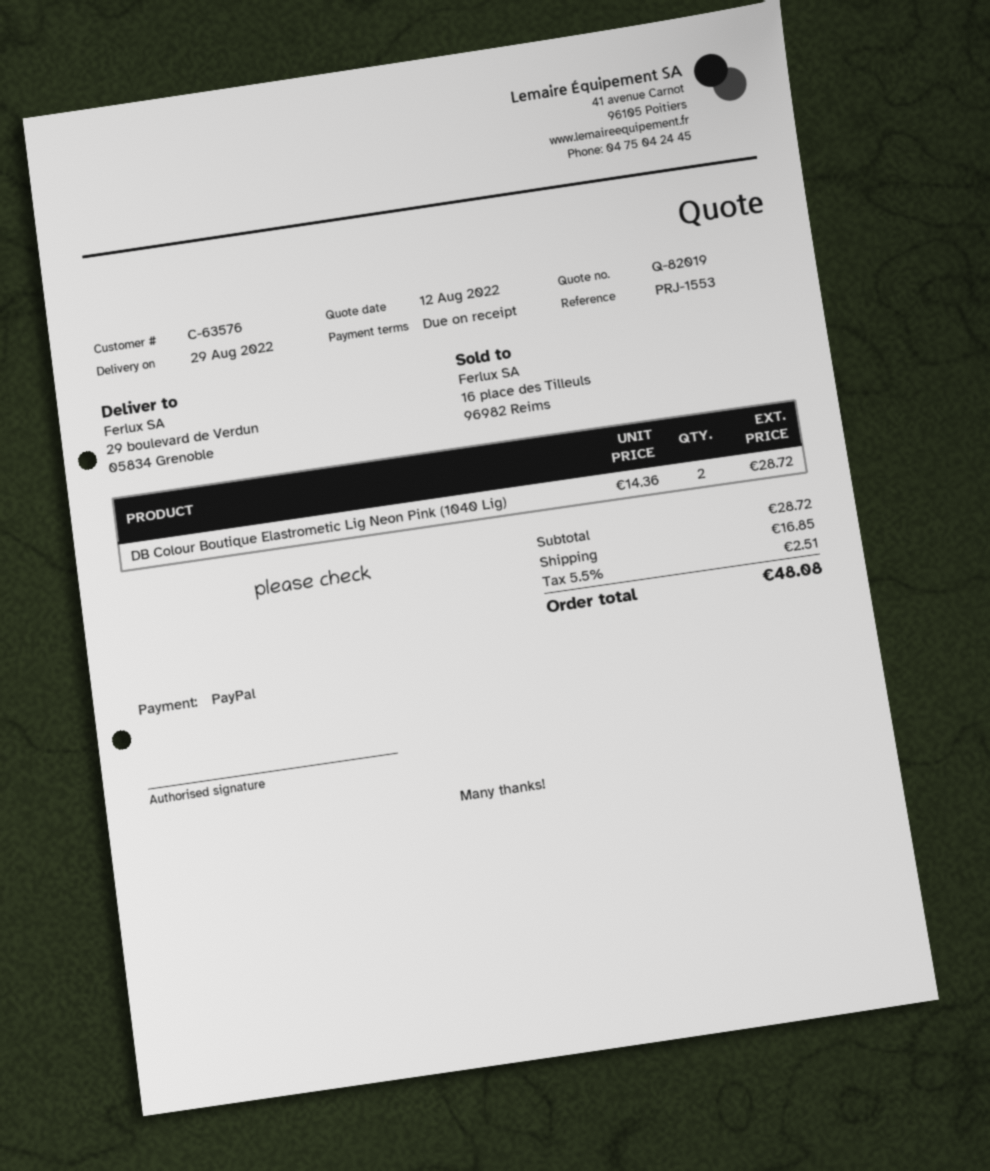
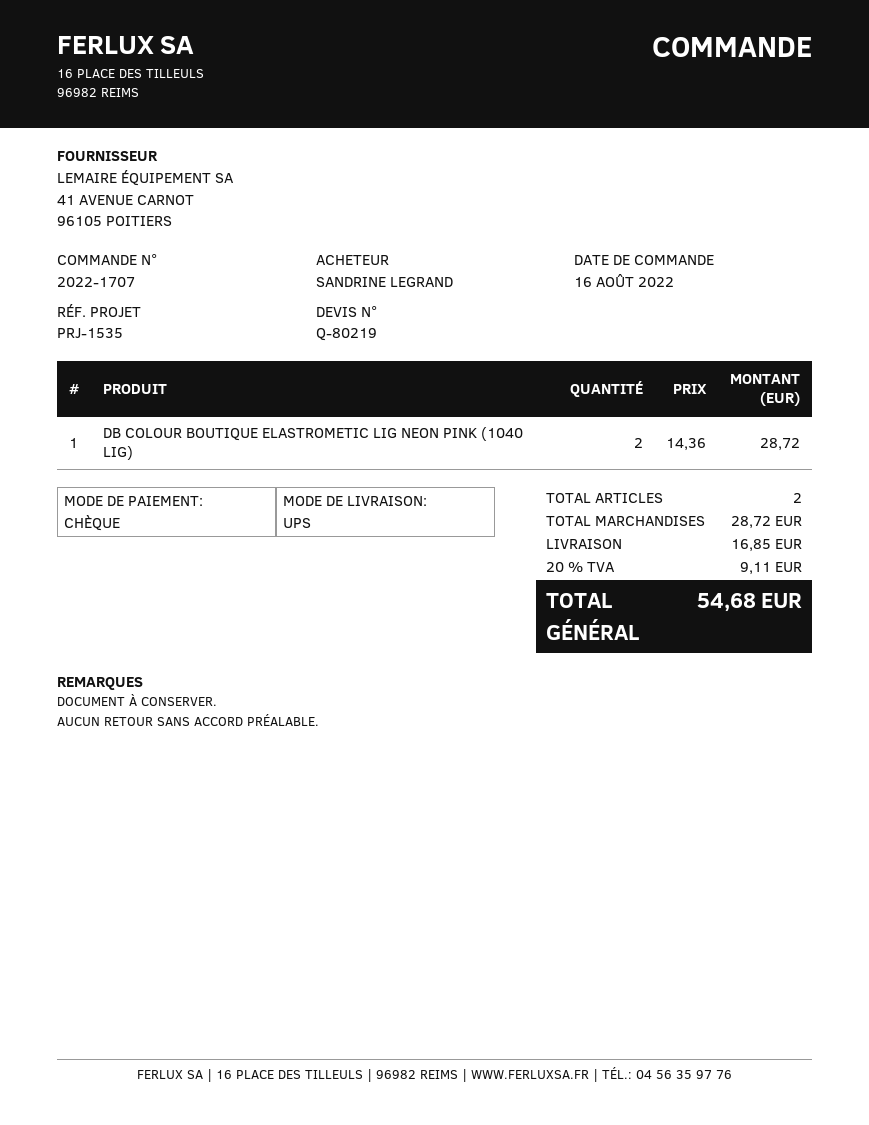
quote number: Q-82019 -> Q-80219
reference: PRJ-1553 -> PRJ-1535
payment method: PayPal -> cheque
tax: 5.5% = 2.51 -> 20% = 9.11
total: 48.08 -> 54.68

